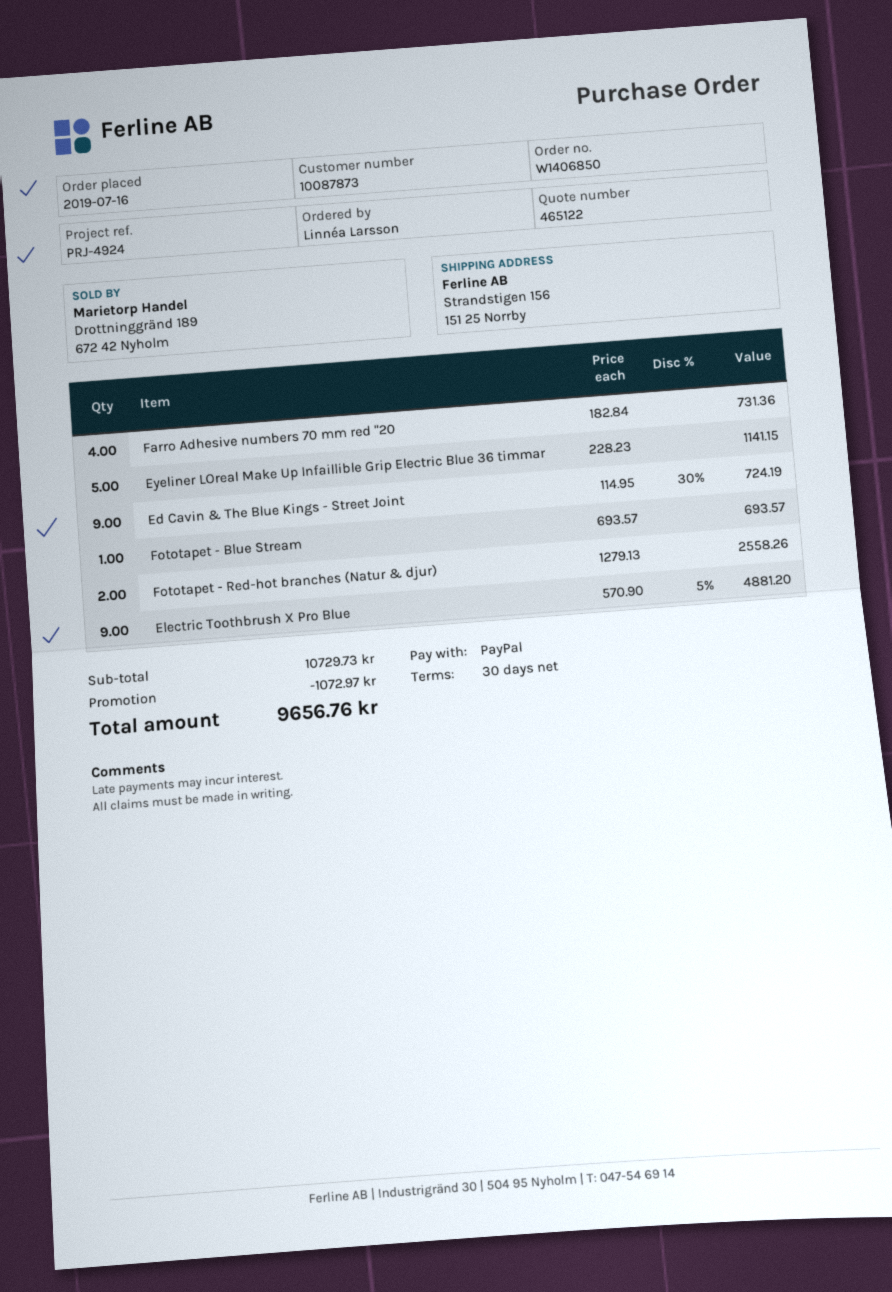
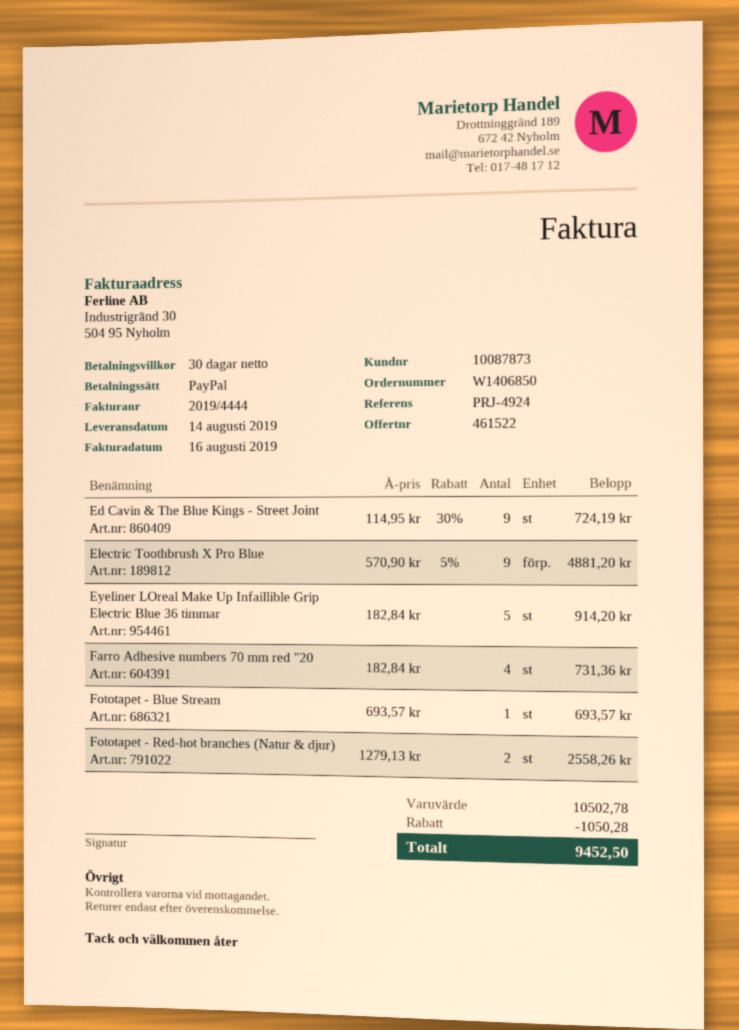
quote number: 465122 -> 461522
Eyeliner LOreal Make Up Infaillible Grip Electric Blue 36 timmar: 5 x 228.23 = 1141.15 -> 5 x 182.84 = 914.20
subtotal: 10729.73 -> 10502.78
discount: 1072.97 -> 1050.28
total: 9656.76 -> 9452.50

